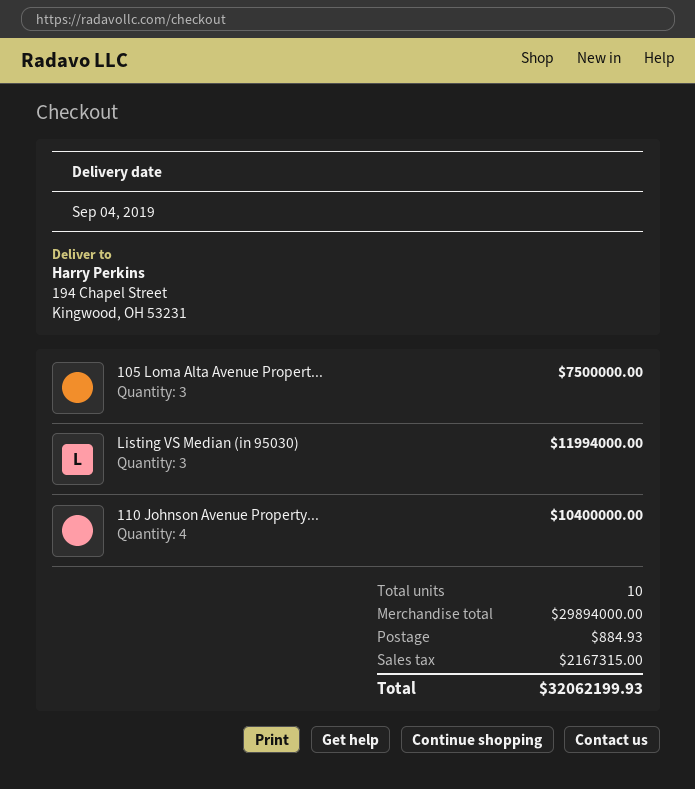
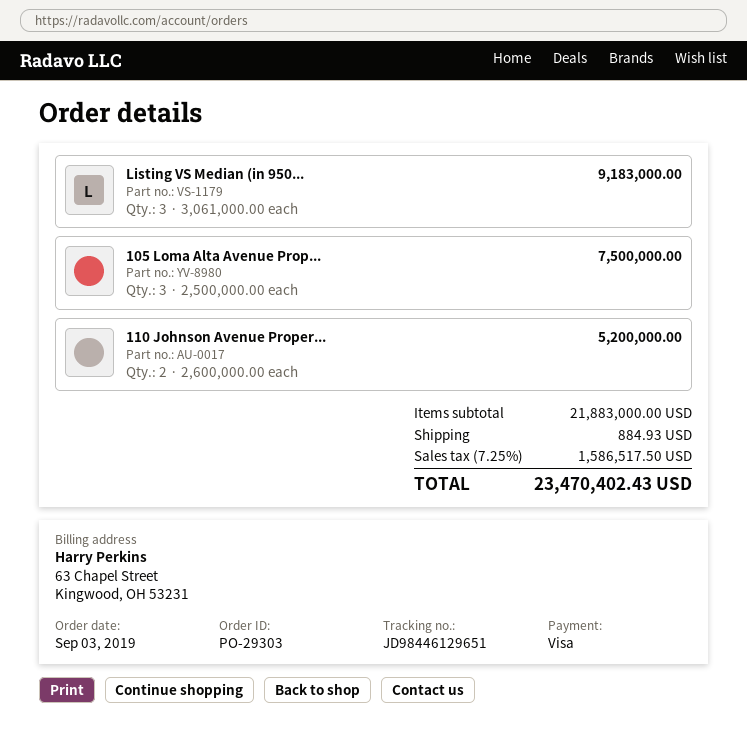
Listing VS Median (in 95030): 3 for 11994000.00 -> 3 for 9183000.00
110 Johnson Avenue Property...: 4 for 10400000.00 -> 2 for 5200000.00
subtotal: 29894000.00 -> 21883000.00
tax: 2167315.00 -> 1586517.50
total: 32062199.93 -> 23470402.43

